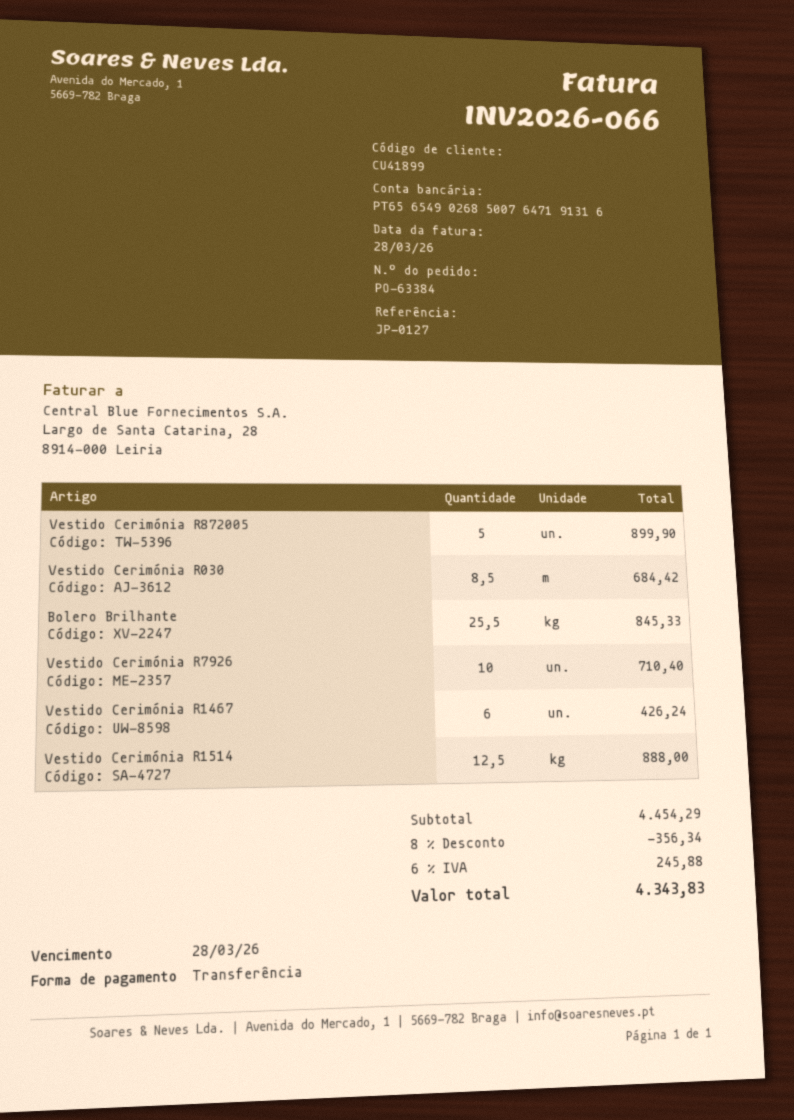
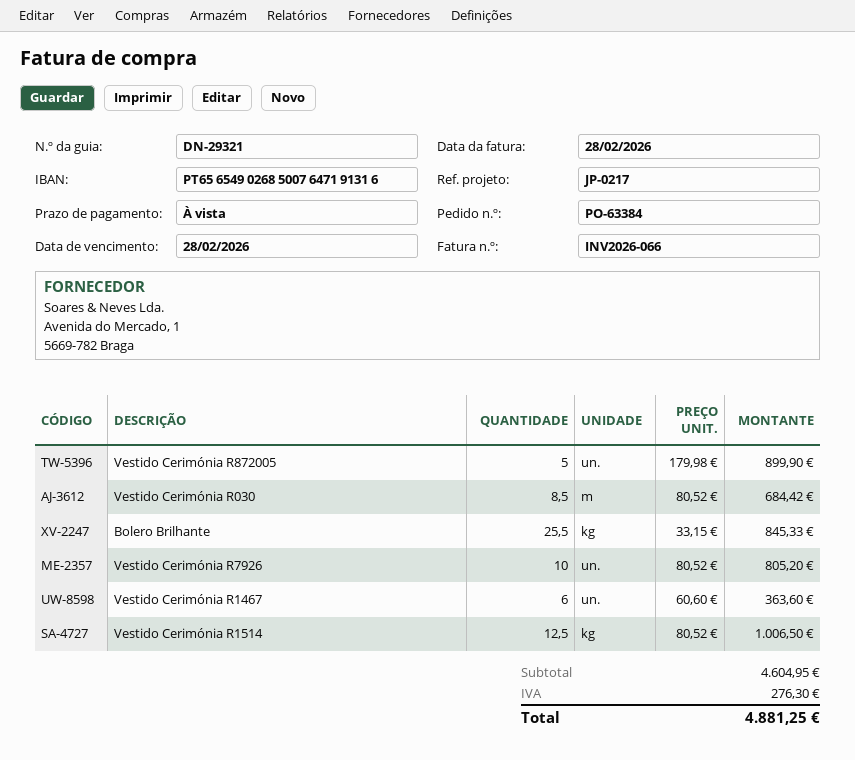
invoice date: 2026-03-28 -> 2026-02-28
due date: 2026-03-28 -> 2026-02-28
reference: JP-0127 -> JP-0217
Vestido Cerimónia R7926: 10 for 710.40 -> 10 for 805.20
Vestido Cerimónia R1467: 6 for 426.24 -> 6 for 363.60
Vestido Cerimónia R1514: 12.5 for 888.00 -> 12.5 for 1006.50
subtotal: 4454.29 -> 4604.95
discount: 8% = 356.34 -> none
tax: 245.88 -> 276.30
total: 4343.83 -> 4881.25

